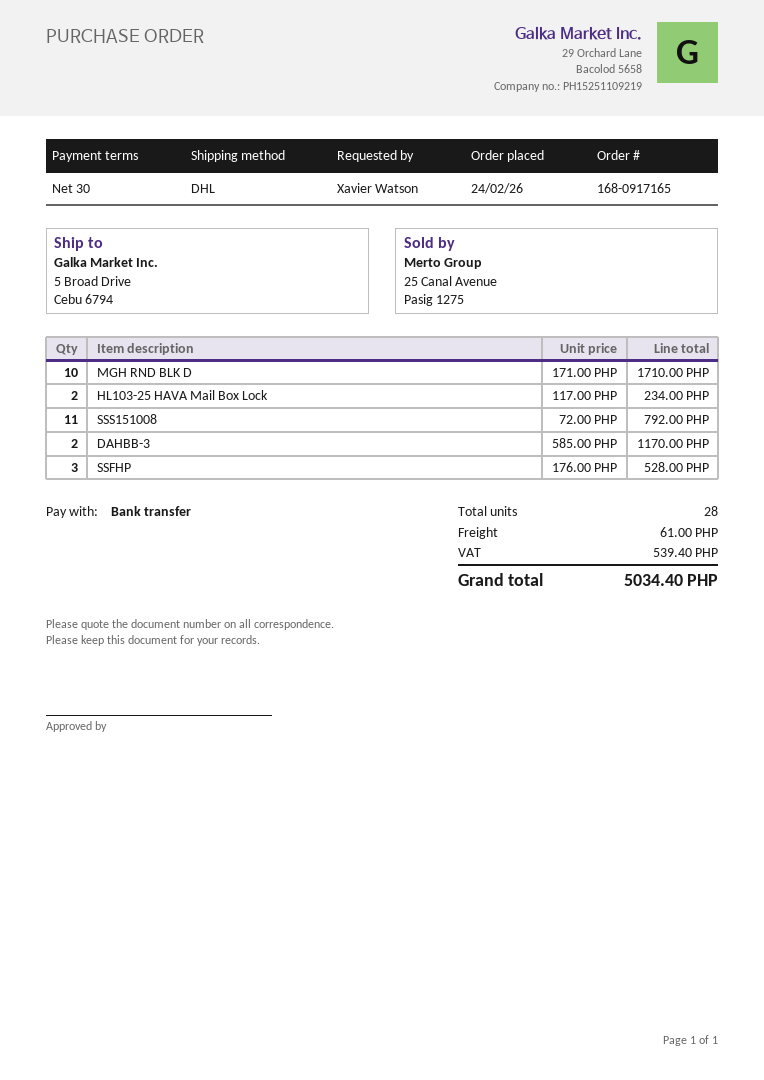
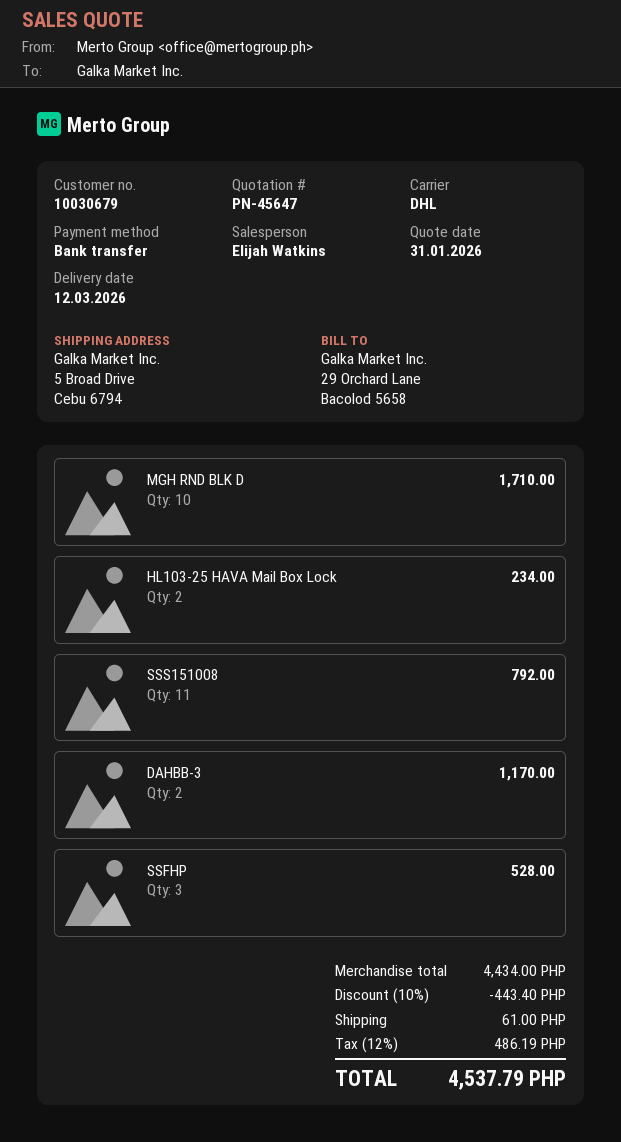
discount: none -> 10% = 443.40
tax: 539.40 -> 486.19
total: 5034.40 -> 4537.79

